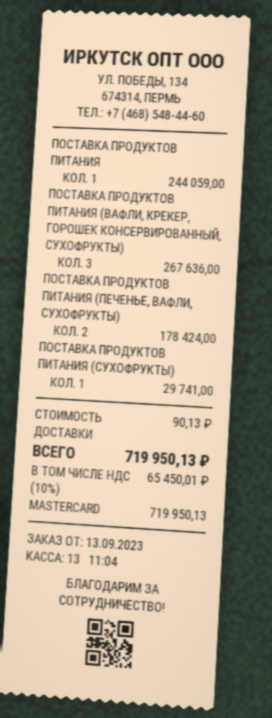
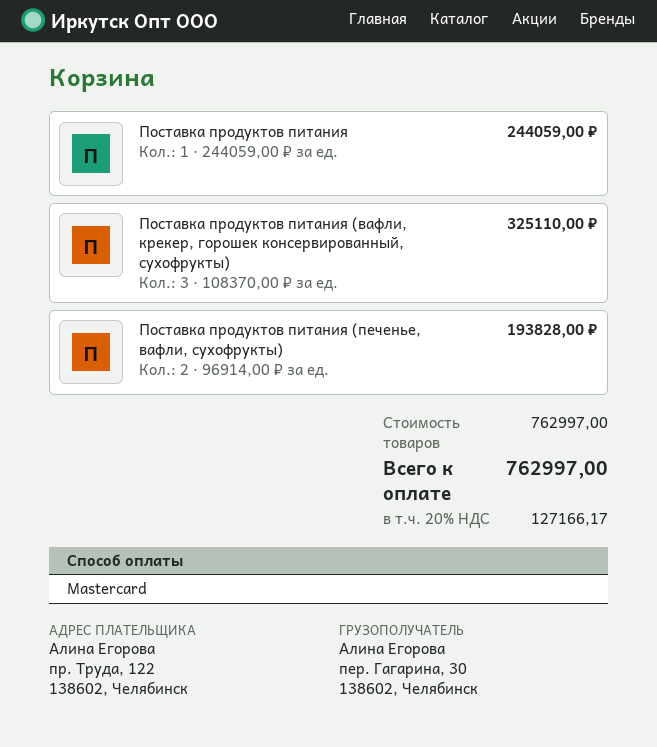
ПОСТАВКА ПРОДУКТОВ ПИТАНИЯ (ВАФЛИ, КРЕКЕР, ГОРОШЕК КОНСЕРВИРОВАННЫЙ, СУХОФРУКТЫ): 3 for 267636.00 -> 3 for 325110.00
ПОСТАВКА ПРОДУКТОВ ПИТАНИЯ (ПЕЧЕНЬЕ, ВАФЛИ, СУХОФРУКТЫ): 2 for 178424.00 -> 2 for 193828.00
ПОСТАВКА ПРОДУКТОВ ПИТАНИЯ (СУХОФРУКТЫ): 1 for 29741.00 -> none
shipping: 90.13 -> none
tax: 10% = 65450.01 -> 20% = 127166.17
total: 719950.13 -> 762997.00

